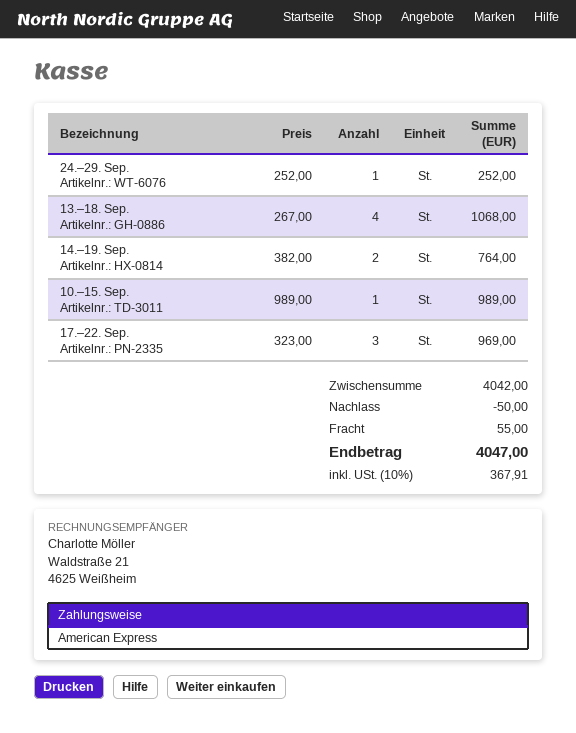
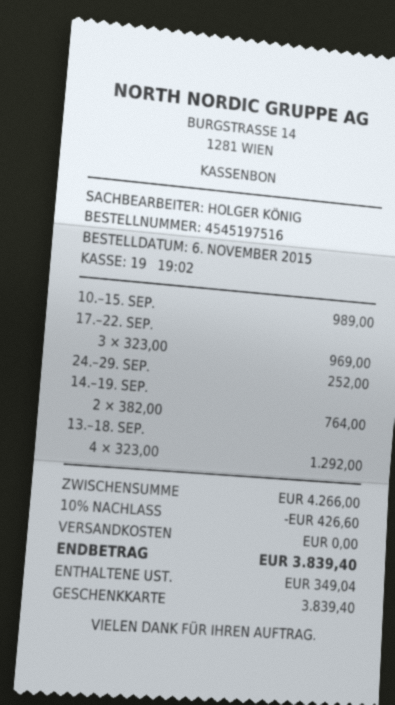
payment method: American Express -> gift card
13.–18. Sep.: 4 x 267.00 = 1068.00 -> 4 x 323.00 = 1292.00
subtotal: 4042.00 -> 4266.00
discount: 50.00 -> 426.60
shipping: 55.00 -> 0.00
tax: 367.91 -> 349.04
total: 4047.00 -> 3839.40

